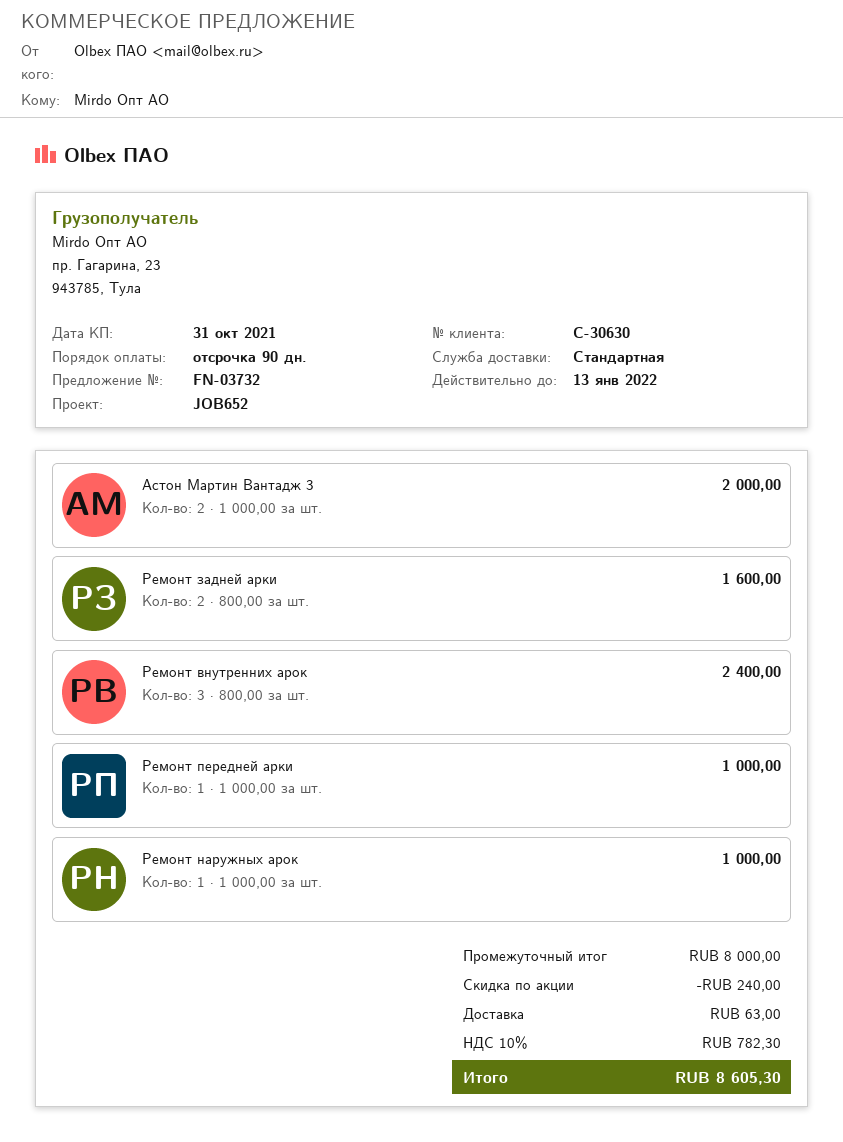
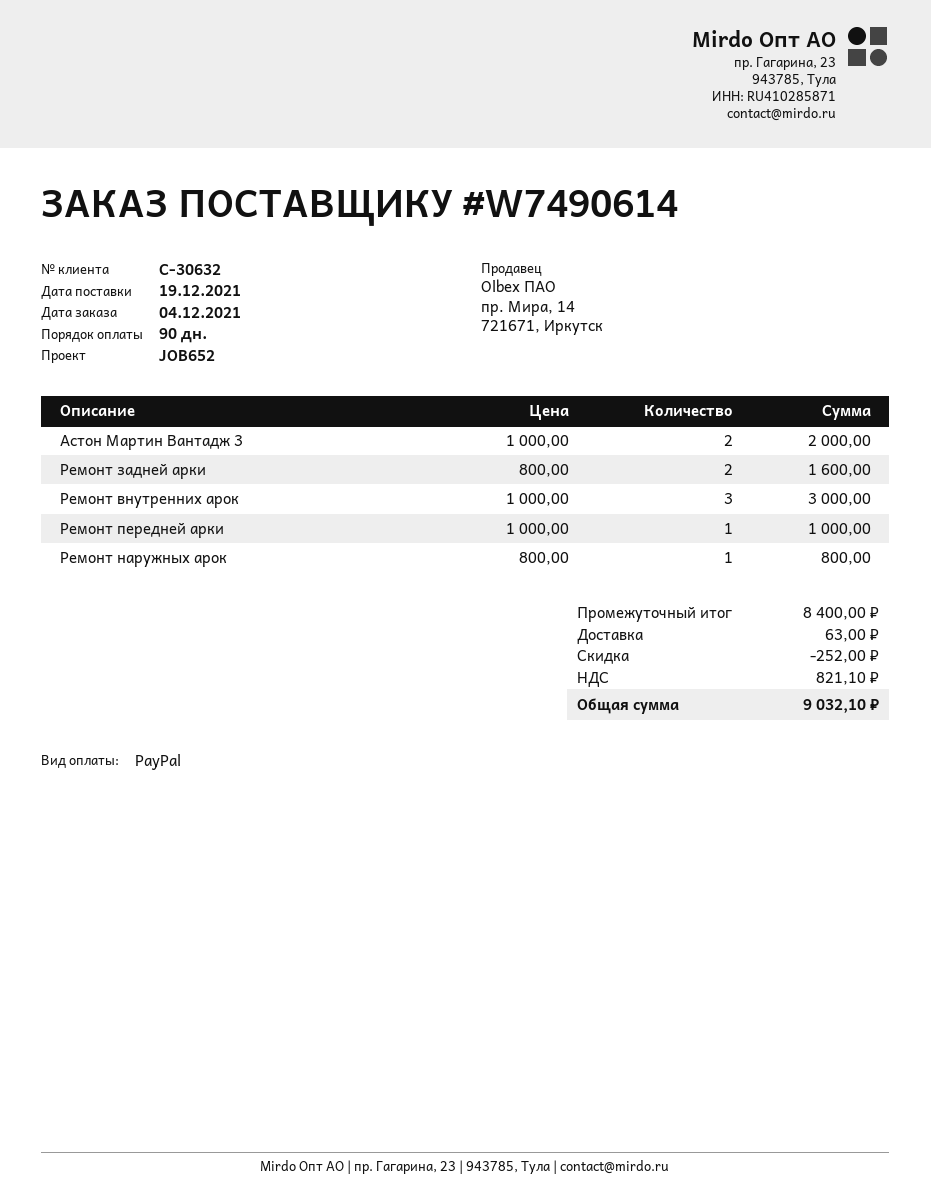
customer number: C-30630 -> C-30632
Ремонт внутренних арок: 3 x 800.00 = 2400.00 -> 3 x 1000.00 = 3000.00
Ремонт наружных арок: 1 x 1000.00 = 1000.00 -> 1 x 800.00 = 800.00
subtotal: 8000.00 -> 8400.00
discount: 240.00 -> 252.00
tax: 782.30 -> 821.10
total: 8605.30 -> 9032.10

